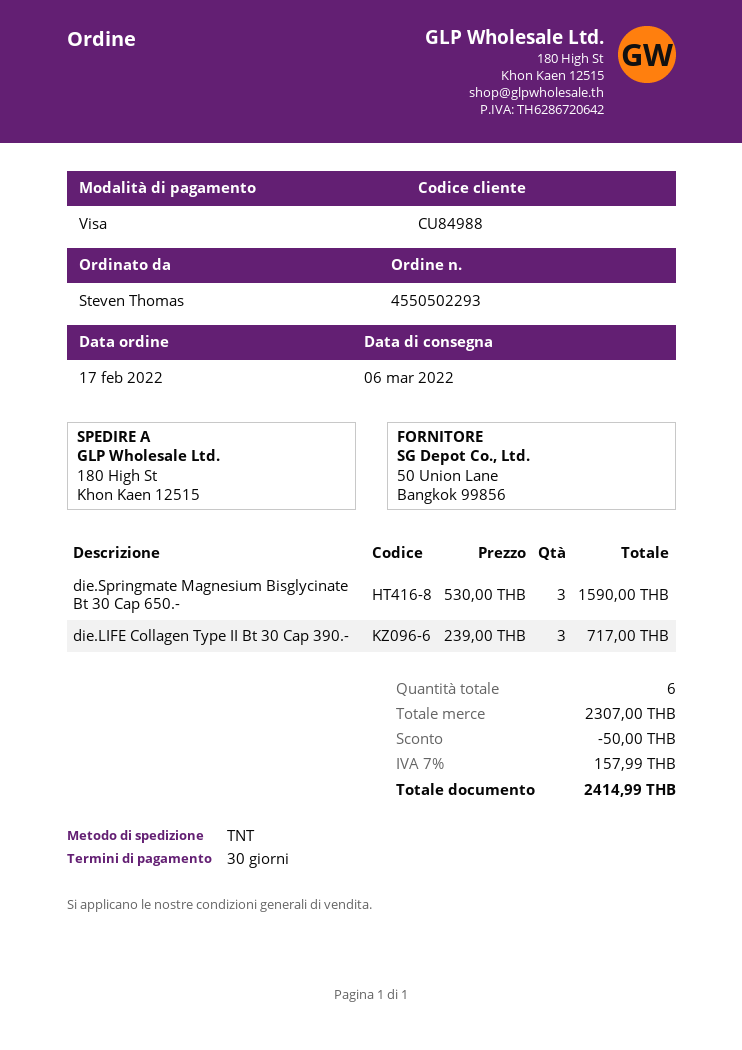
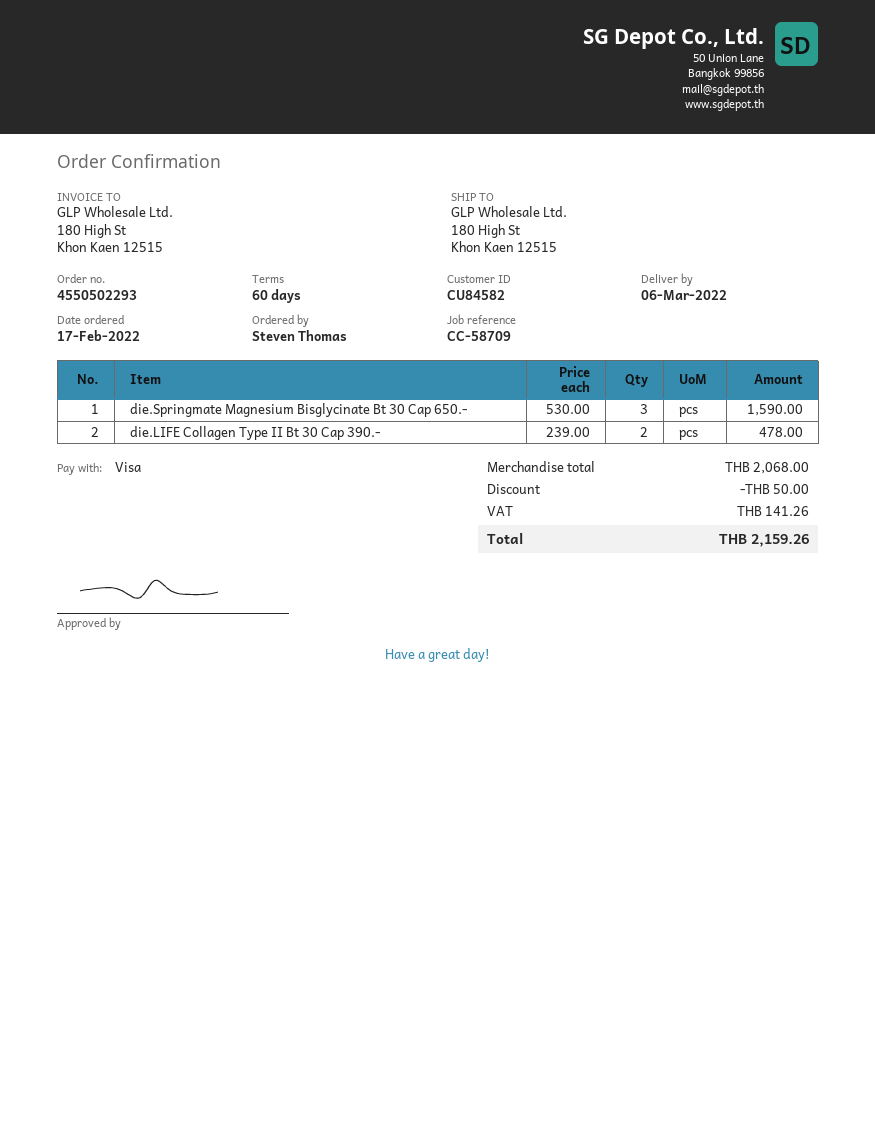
payment terms: 30 days -> 60 days
customer number: CU84988 -> CU84582
die.LIFE Collagen Type II Bt 30 Cap 390.-: 3 x 239.00 = 717.00 -> 2 x 239.00 = 478.00
subtotal: 2307.00 -> 2068.00
tax: 157.99 -> 141.26
total: 2414.99 -> 2159.26

